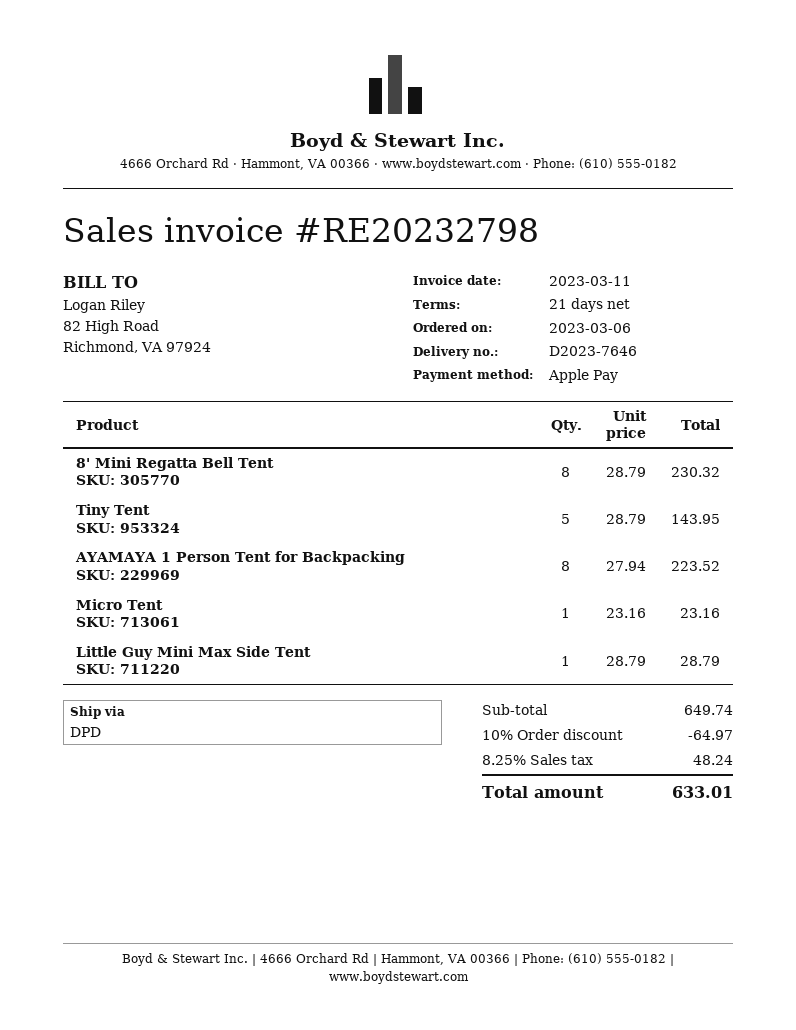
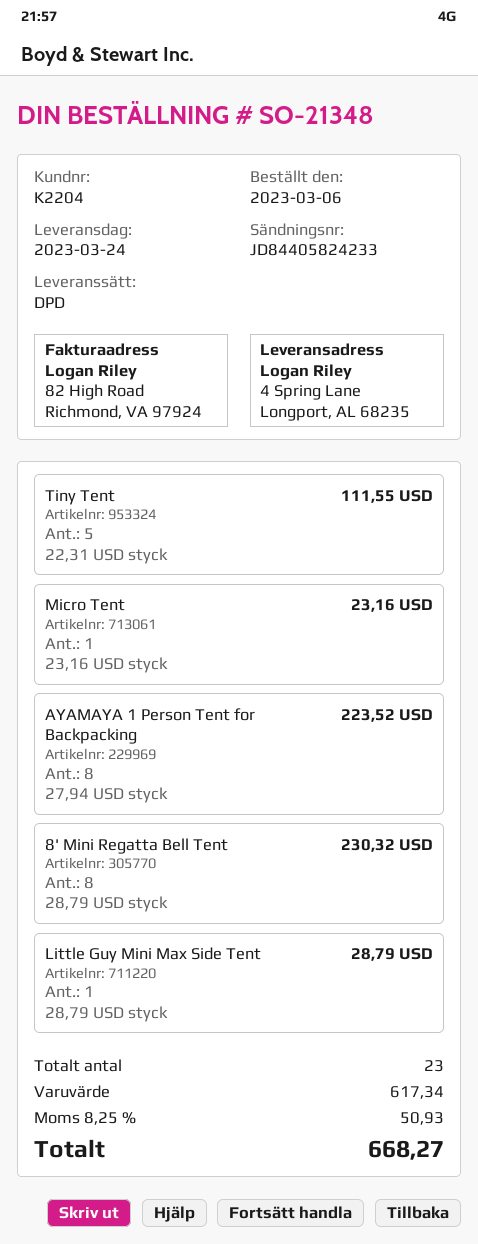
Tiny Tent: 5 x 28.79 = 143.95 -> 5 x 22.31 = 111.55
subtotal: 649.74 -> 617.34
discount: 10% = 64.97 -> none
tax: 8.25% = 48.24 -> 8.25% = 50.93
total: 633.01 -> 668.27

